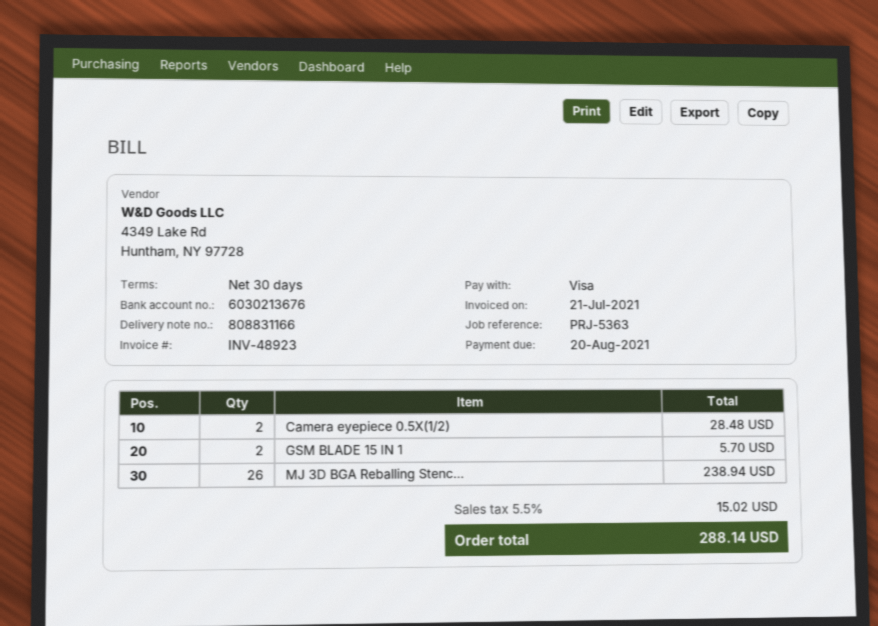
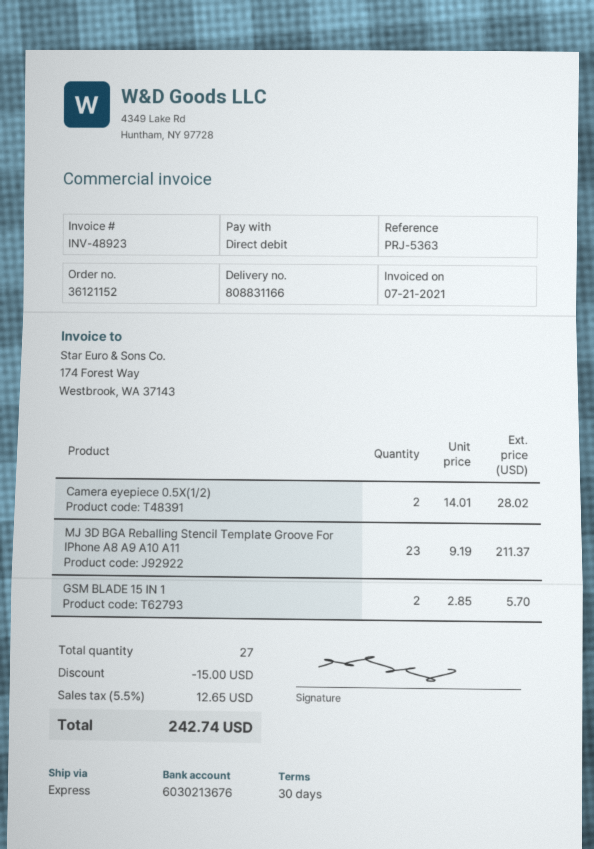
payment method: Visa -> direct debit
Camera eyepiece 0.5X(1/2): 2 for 28.48 -> 2 for 28.02
MJ 3D BGA Reballing Stenc...: 26 for 238.94 -> 23 for 211.37
discount: none -> 15.00
tax: 5.5% = 15.02 -> 5.5% = 12.65
total: 288.14 -> 242.74

